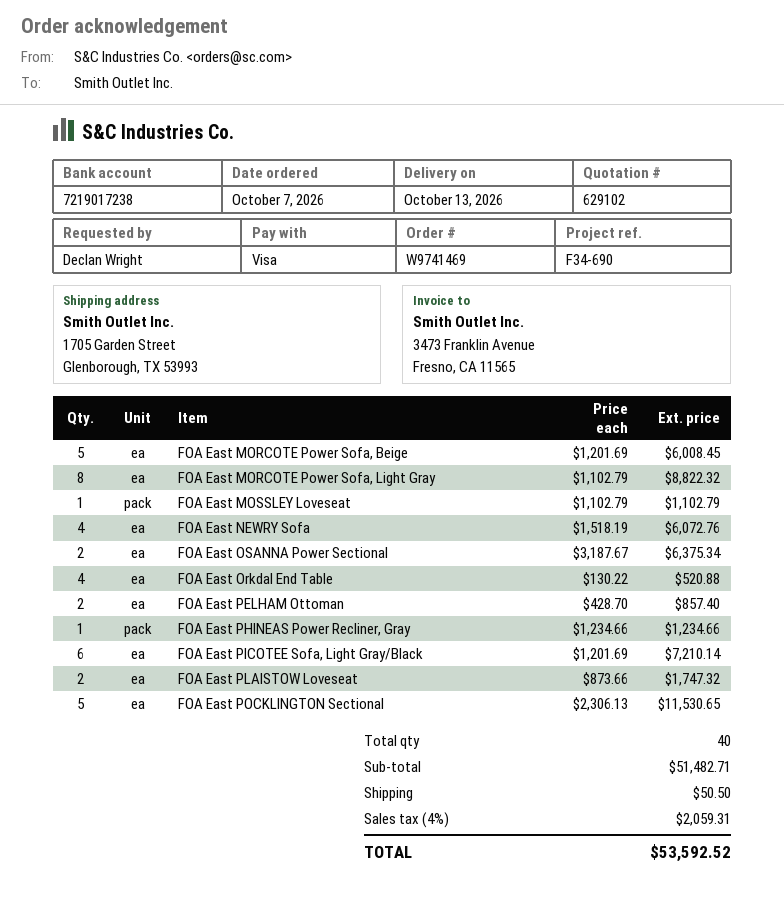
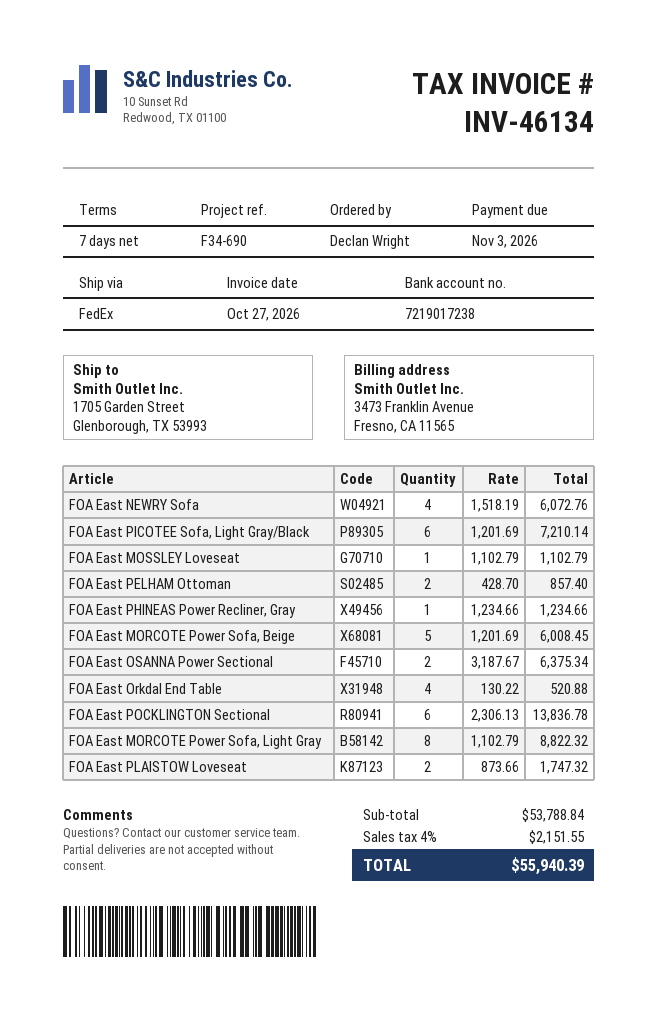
FOA East POCKLINGTON Sectional: 5 x 2306.13 = 11530.65 -> 6 x 2306.13 = 13836.78
subtotal: 51482.71 -> 53788.84
shipping: 50.50 -> none
tax: 4% = 2059.31 -> 4% = 2151.55
total: 53592.52 -> 55940.39

